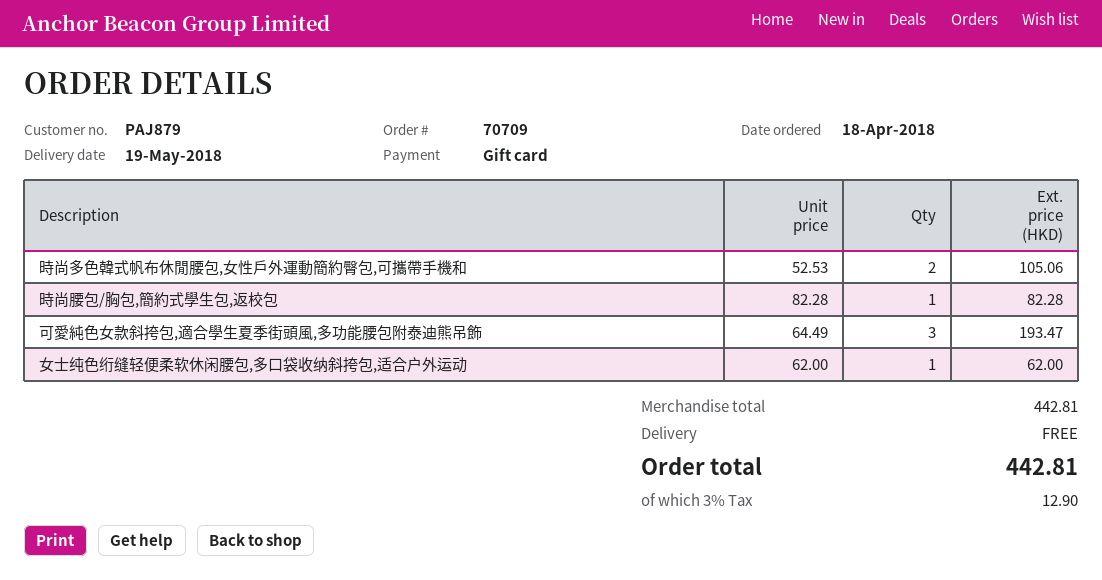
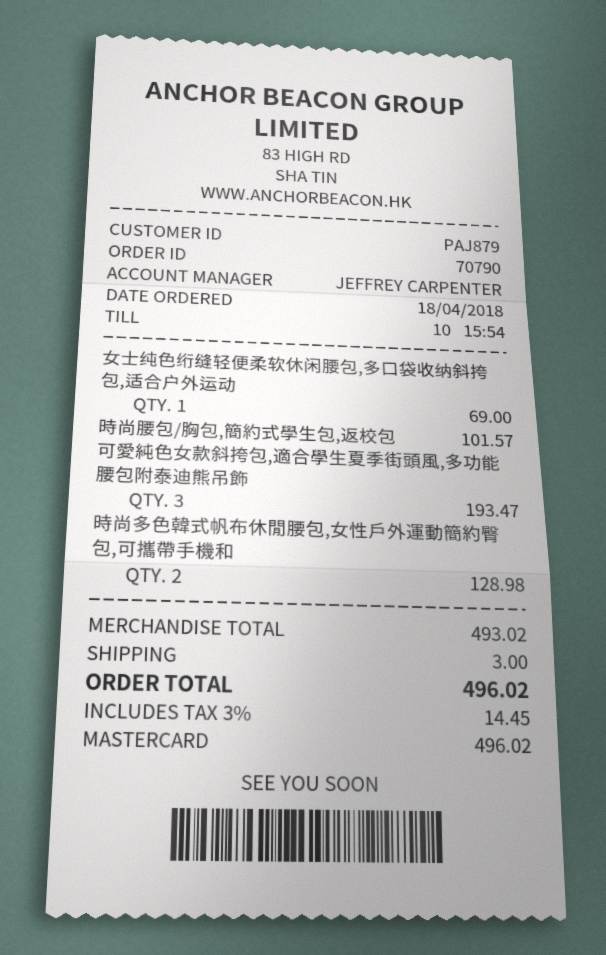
order number: 70709 -> 70790
payment method: gift card -> Mastercard
時尚多色韓式帆布休閒腰包,女性戶外運動簡約臀包,可攜帶手機和: 2 for 105.06 -> 2 for 128.98
時尚腰包/胸包,簡約式學生包,返校包: 1 for 82.28 -> 1 for 101.57
女士纯色绗缝轻便柔软休闲腰包,多口袋收纳斜挎包,适合户外运动: 1 for 62.00 -> 1 for 69.00
subtotal: 442.81 -> 493.02
shipping: 0.00 -> 3.00
tax: 3% = 12.90 -> 3% = 14.45
total: 442.81 -> 496.02

